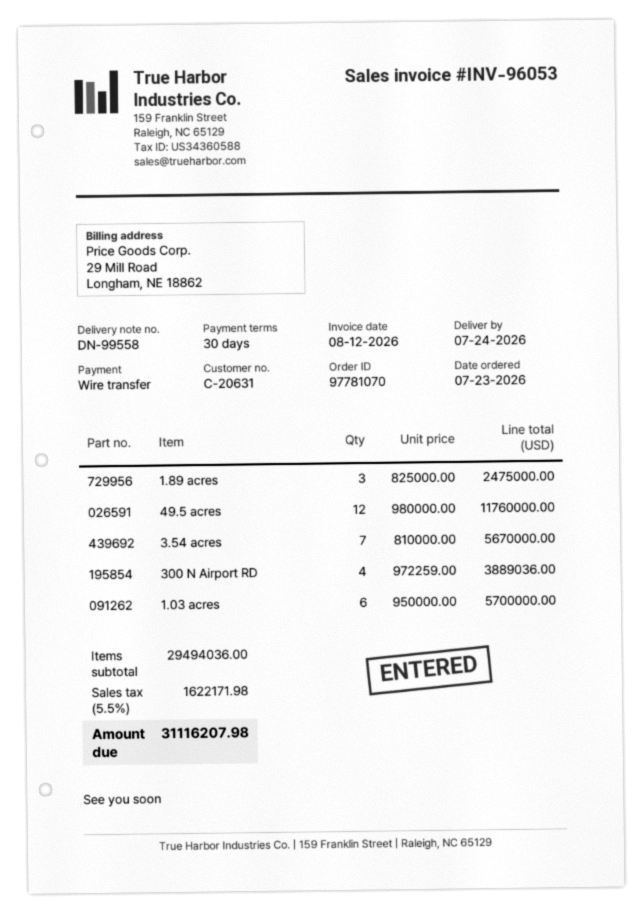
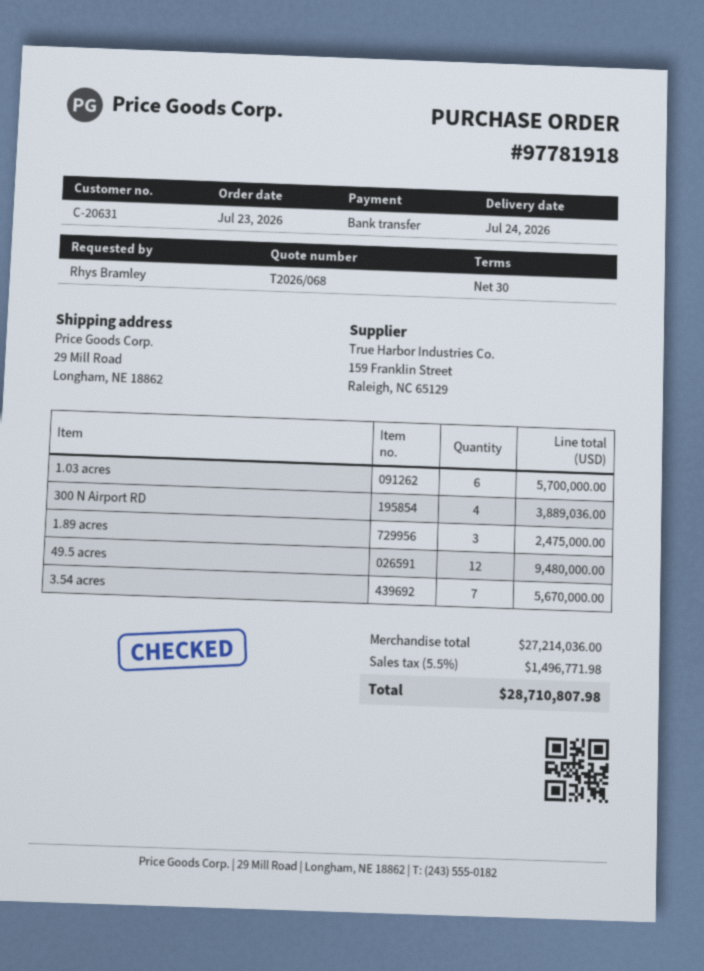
order number: 97781070 -> 97781918
49.5 acres: 12 for 11760000.00 -> 12 for 9480000.00
subtotal: 29494036.00 -> 27214036.00
tax: 5.5% = 1622171.98 -> 5.5% = 1496771.98
total: 31116207.98 -> 28710807.98

